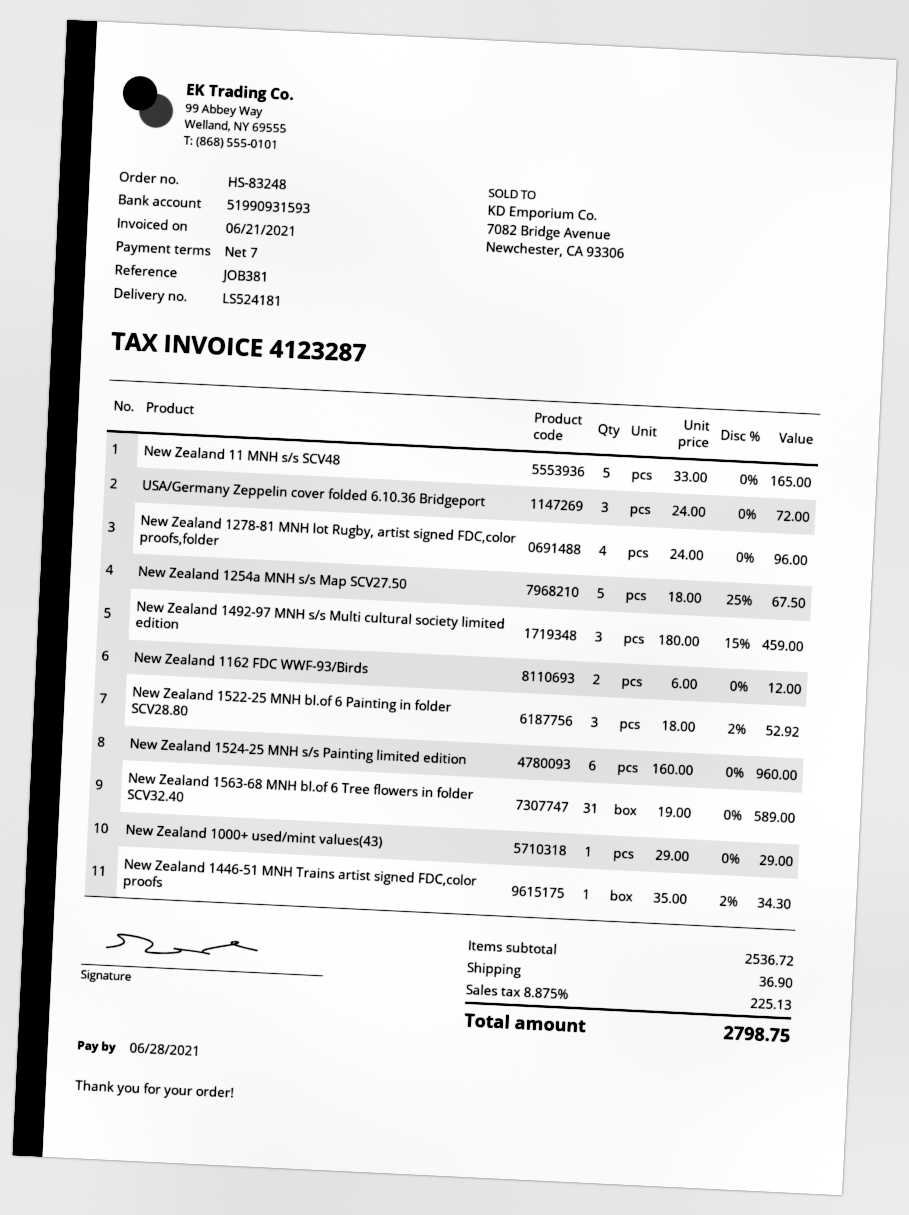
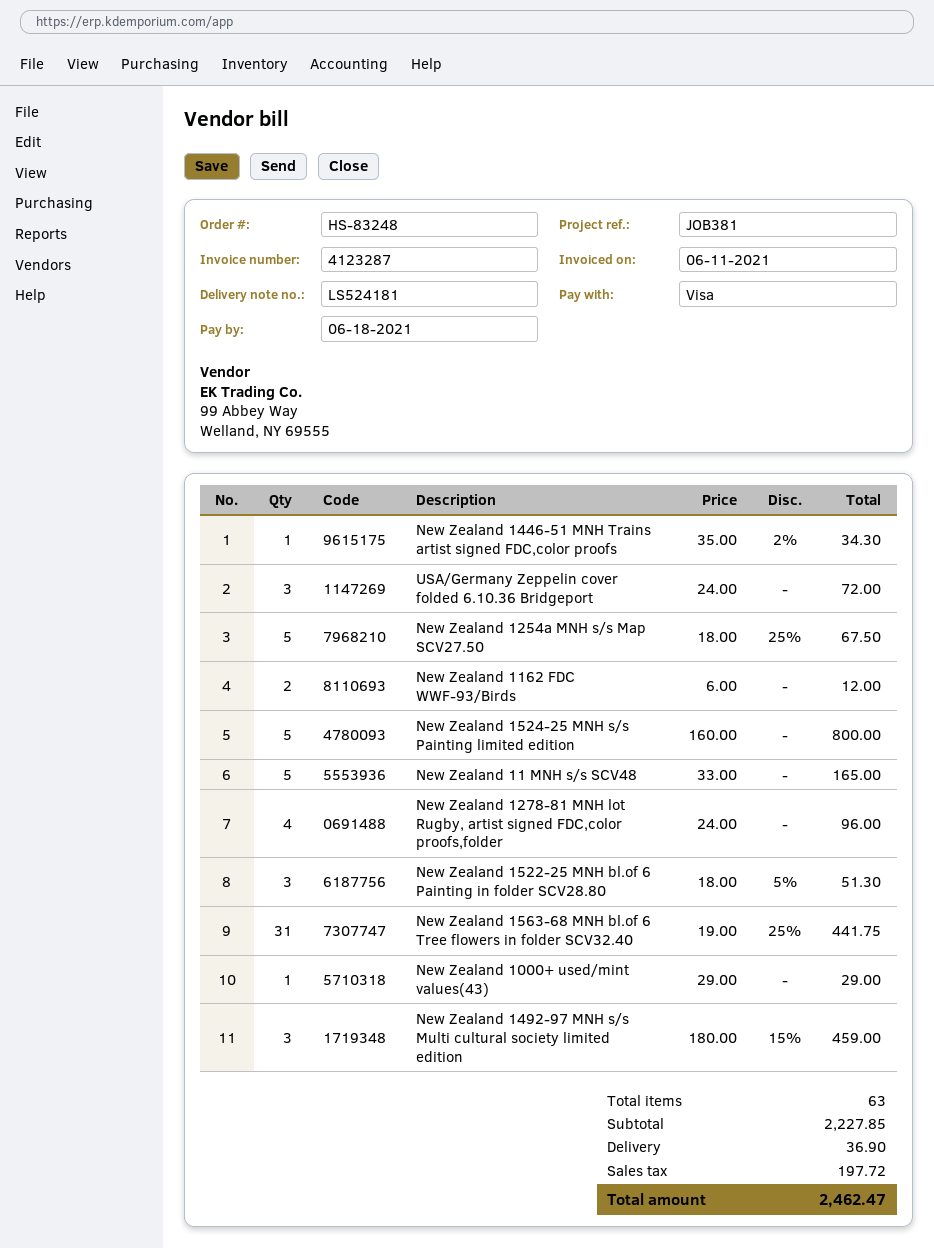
invoice date: 2021-06-21 -> 2021-06-11
due date: 2021-06-28 -> 2021-06-18
New Zealand 1522-25 MNH bl.of 6 Painting in folder SCV28.80: 3 x 18.00 - 2% = 52.92 -> 3 x 18.00 - 5% = 51.30
New Zealand 1524-25 MNH s/s Painting limited edition: 6 x 160.00 = 960.00 -> 5 x 160.00 = 800.00
New Zealand 1563-68 MNH bl.of 6 Tree flowers in folder SCV32.40: 31 x 19.00 = 589.00 -> 31 x 19.00 - 25% = 441.75
subtotal: 2536.72 -> 2227.85
tax: 225.13 -> 197.72
total: 2798.75 -> 2462.47

